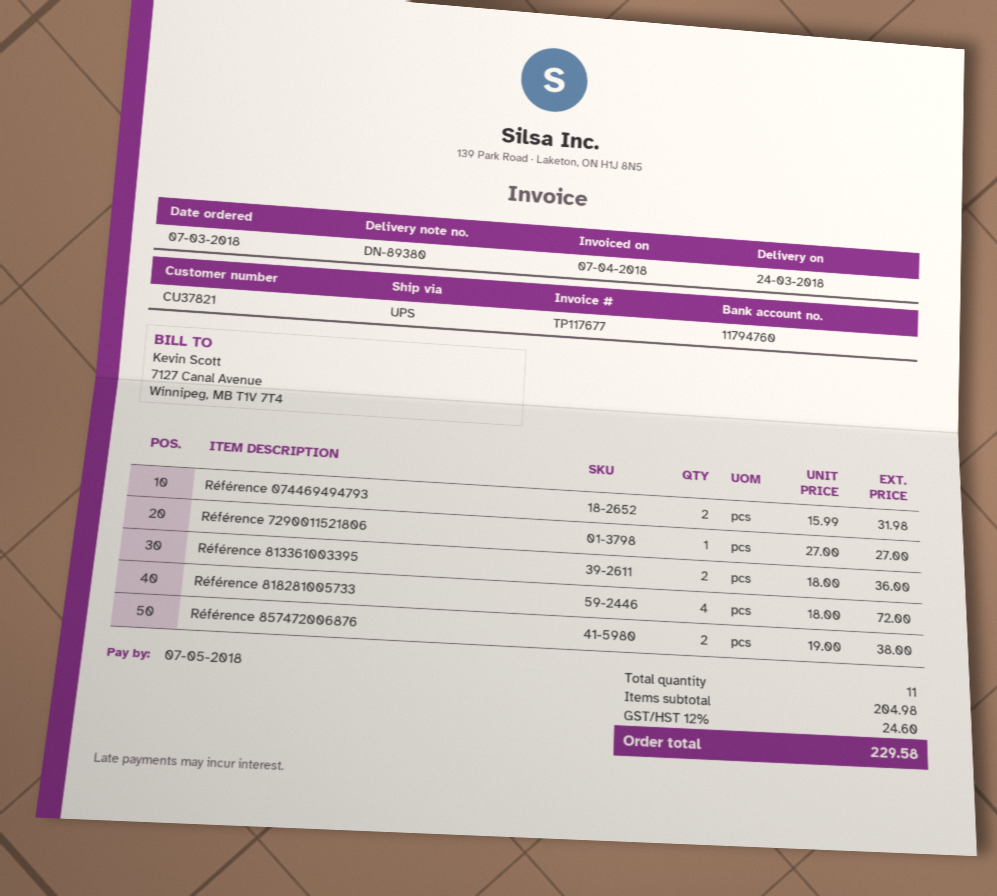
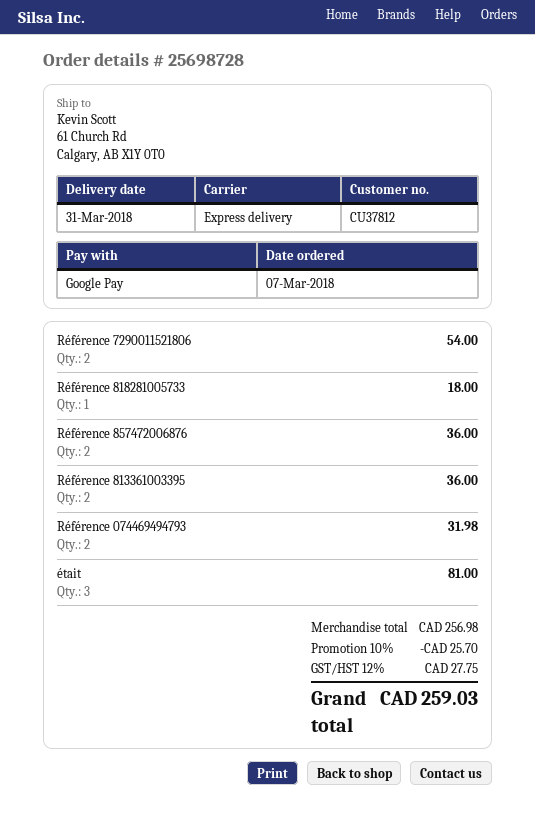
delivery date: 2018-03-24 -> 2018-03-31
customer number: CU37821 -> CU37812
shipping method: UPS -> express
Référence 7290011521806: 1 for 27.00 -> 2 for 54.00
Référence 818281005733: 4 for 72.00 -> 1 for 18.00
Référence 857472006876: 2 for 38.00 -> 2 for 36.00
était: none -> 3 for 81.00
subtotal: 204.98 -> 256.98
discount: none -> 10% = 25.70
tax: 12% = 24.60 -> 12% = 27.75
total: 229.58 -> 259.03

